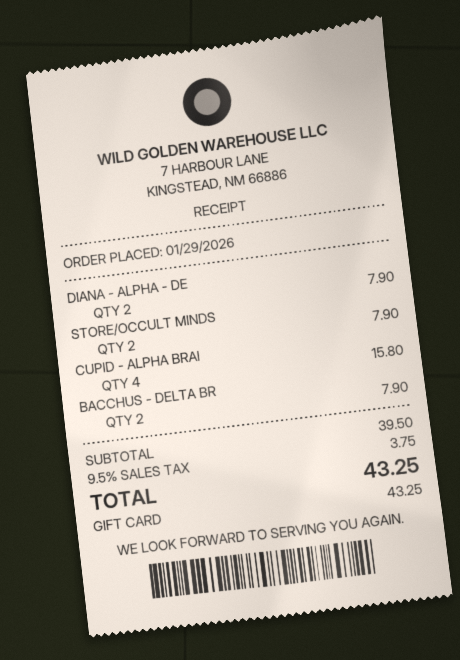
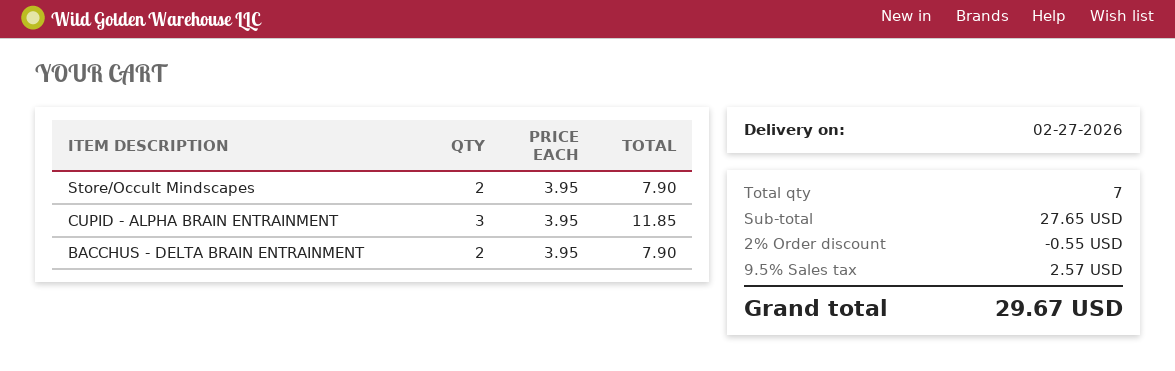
DIANA - ALPHA - DE: 2 for 7.90 -> none
CUPID - ALPHA BRAI: 4 for 15.80 -> 3 for 11.85
subtotal: 39.50 -> 27.65
discount: none -> 2% = 0.55
tax: 9.5% = 3.75 -> 9.5% = 2.57
total: 43.25 -> 29.67

